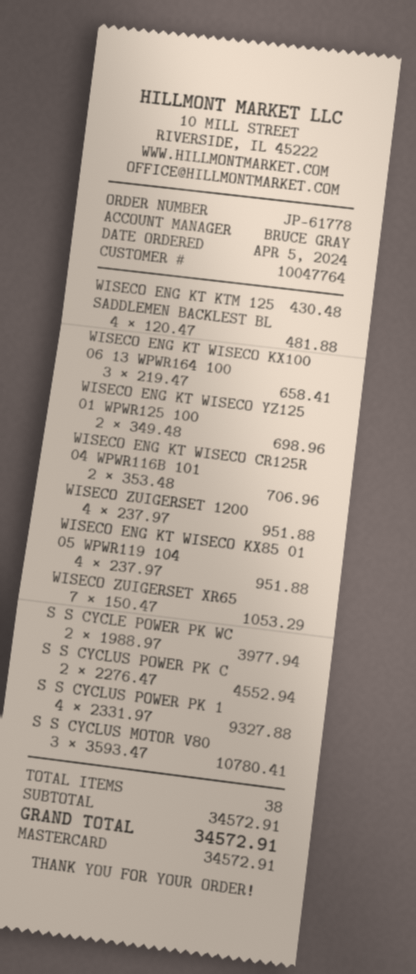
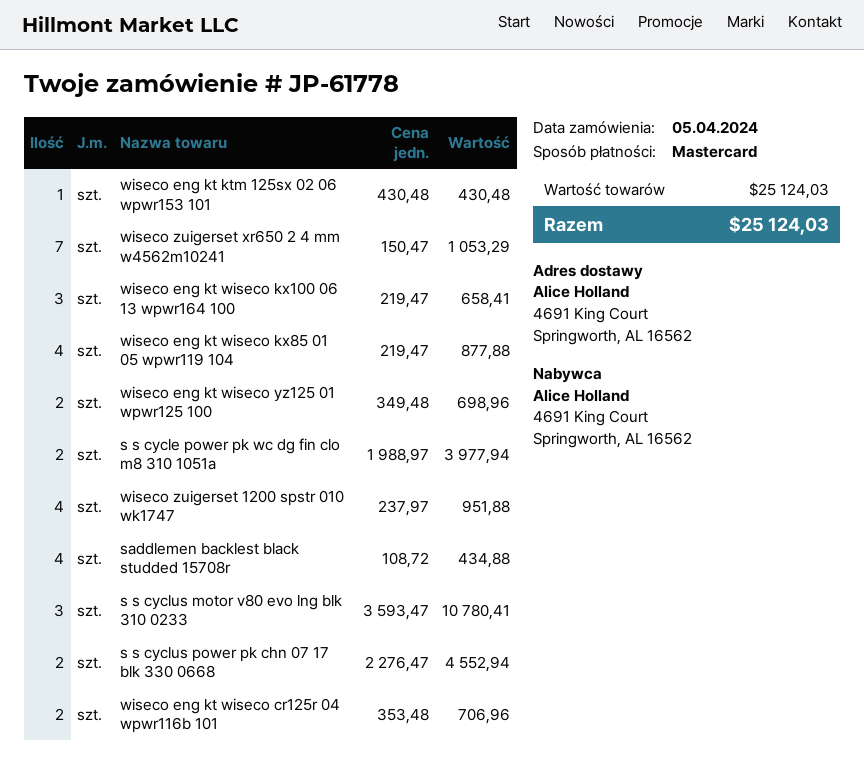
SADDLEMEN BACKLEST BL: 4 x 120.47 = 481.88 -> 4 x 108.72 = 434.88
WISECO ENG KT WISECO KX85 01 05 WPWR119 104: 4 x 237.97 = 951.88 -> 4 x 219.47 = 877.88
S S CYCLUS POWER PK 1: 4 x 2331.97 = 9327.88 -> none
subtotal: 34572.91 -> 25124.03
total: 34572.91 -> 25124.03

